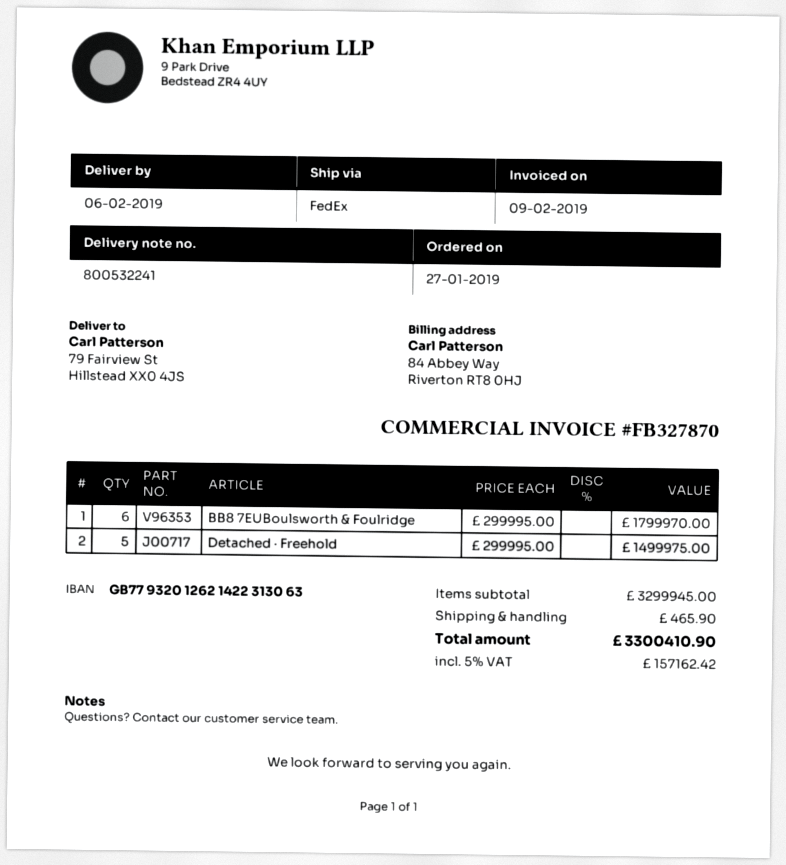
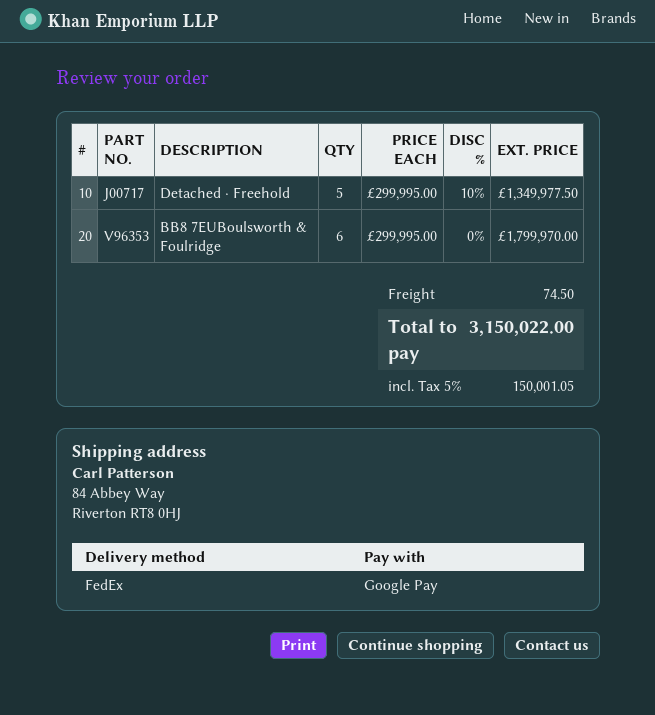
ship to: 79 Fairview St, Hillstead XX0 4JS -> 84 Abbey Way, Riverton RT8 0HJ
Detached · Freehold: 5 x 299995.00 = 1499975.00 -> 5 x 299995.00 - 10% = 1349977.50
shipping: 465.90 -> 74.50
tax: 5% = 157162.42 -> 5% = 150001.05
total: 3300410.90 -> 3150022.00

